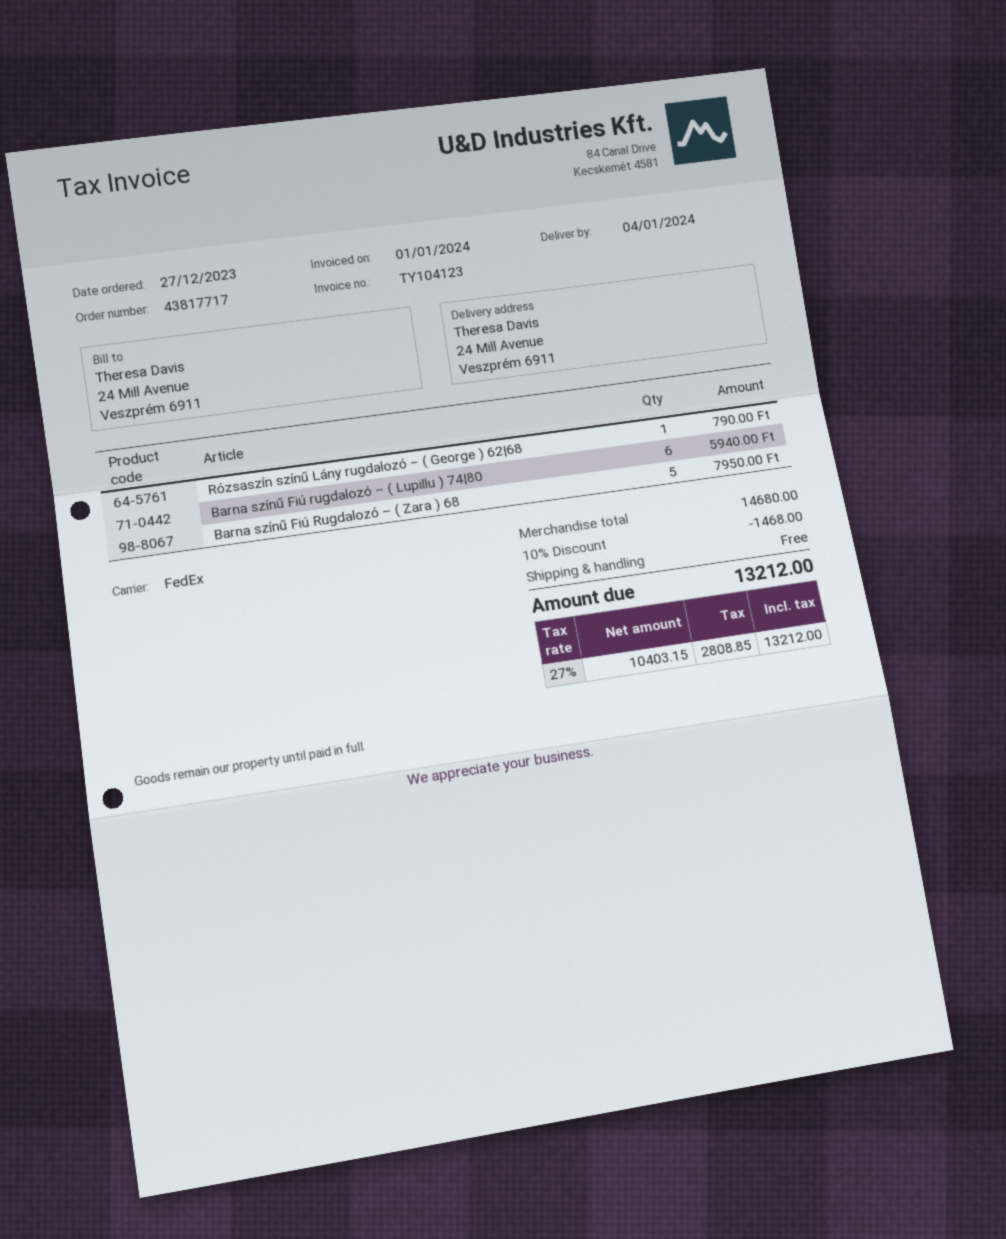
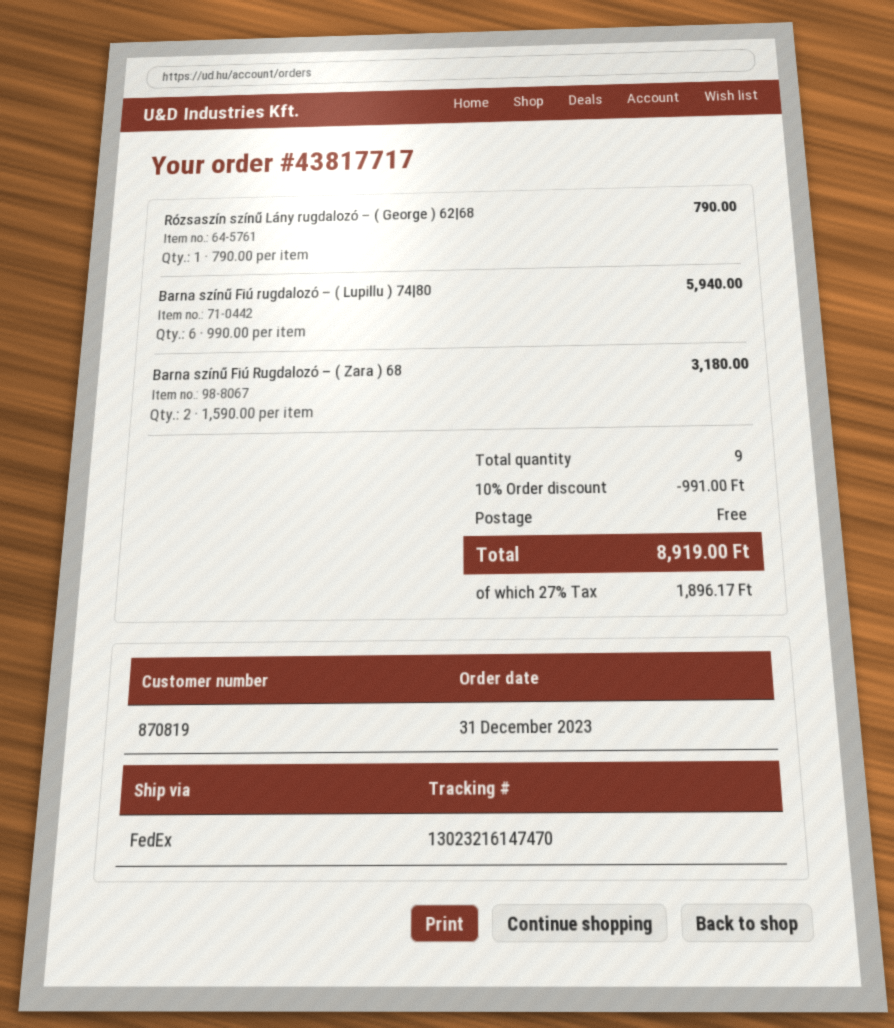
order date: 2023-12-27 -> 2023-12-31
Barna színű Fiú Rugdalozó – ( Zara ) 68: 5 for 7950.00 -> 2 for 3180.00
discount: 10% = 1468.00 -> 10% = 991.00
tax: 27% = 2808.85 -> 27% = 1896.17
total: 13212.00 -> 8919.00

